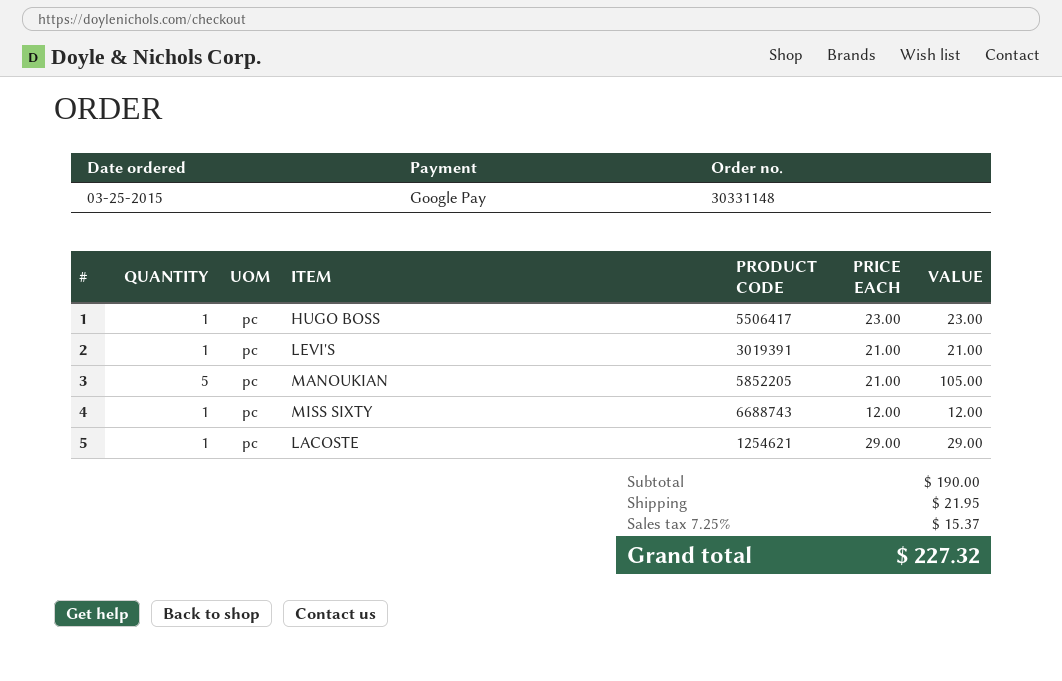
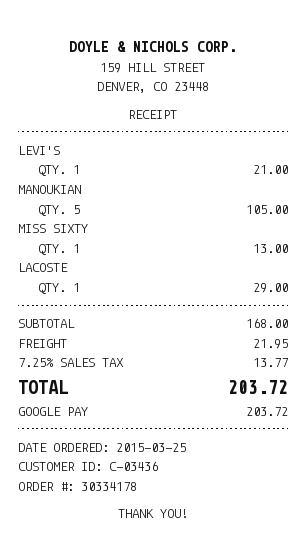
order number: 30331148 -> 30334178
HUGO BOSS: 1 for 23.00 -> none
MISS SIXTY: 1 for 12.00 -> 1 for 13.00
subtotal: 190.00 -> 168.00
tax: 7.25% = 15.37 -> 7.25% = 13.77
total: 227.32 -> 203.72

